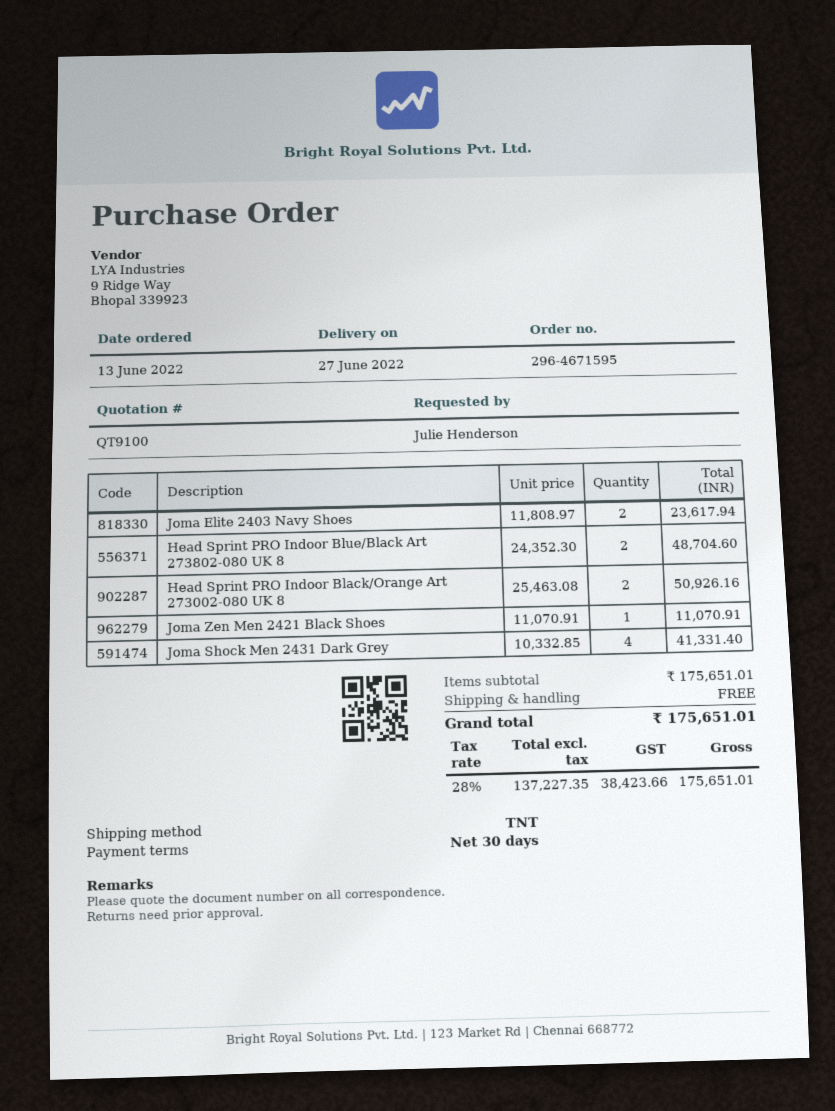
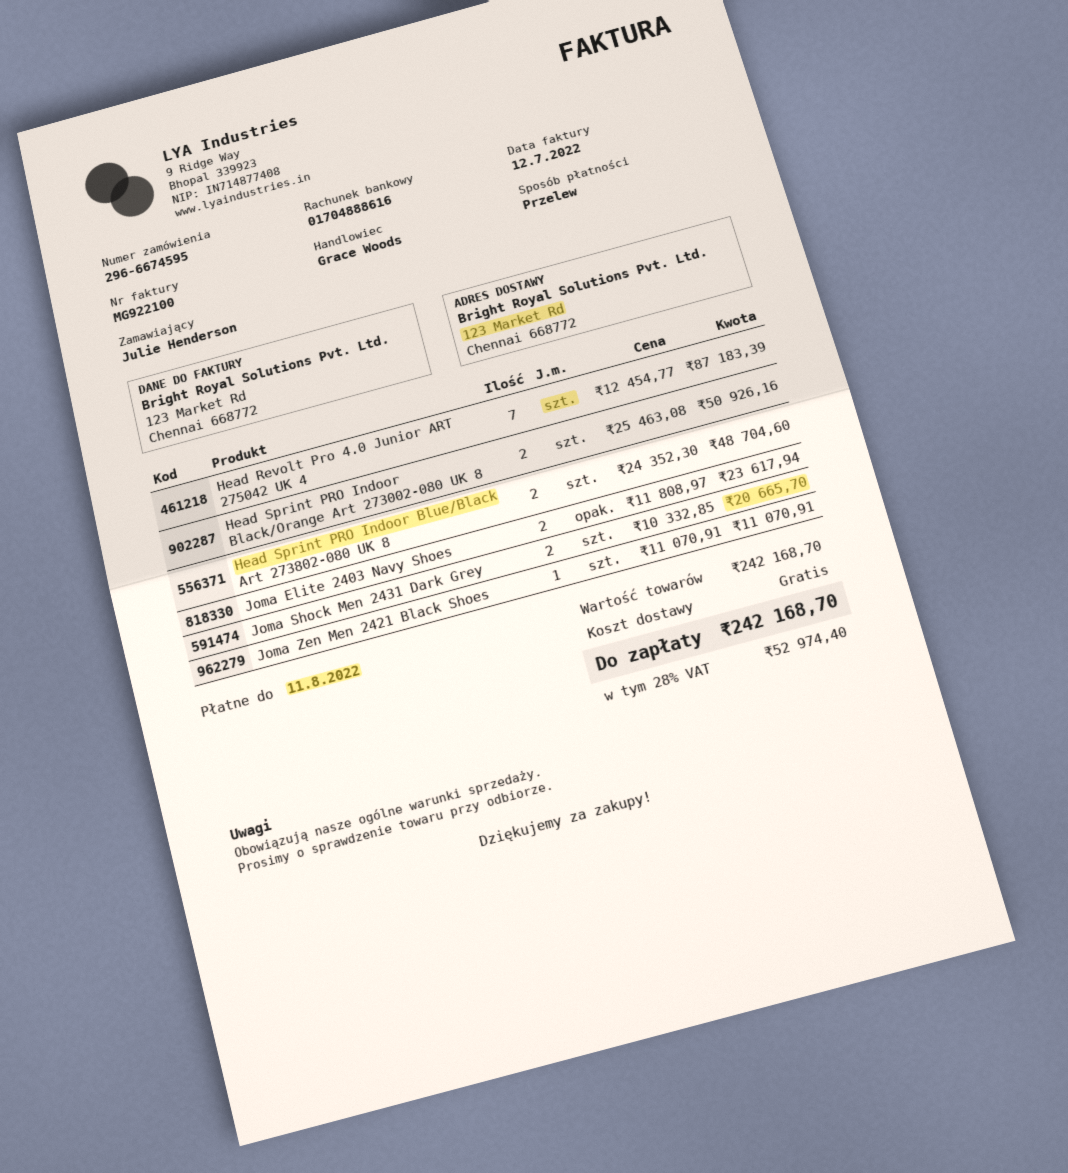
order number: 296-4671595 -> 296-6674595
Joma Shock Men 2431 Dark Grey: 4 x 10332.85 = 41331.40 -> 2 x 10332.85 = 20665.70
Head Revolt Pro 4.0 Junior ART 275042 UK 4: none -> 7 x 12454.77 = 87183.39
subtotal: 175651.01 -> 242168.70
tax: 28% = 38423.66 -> 28% = 52974.40
total: 175651.01 -> 242168.70

